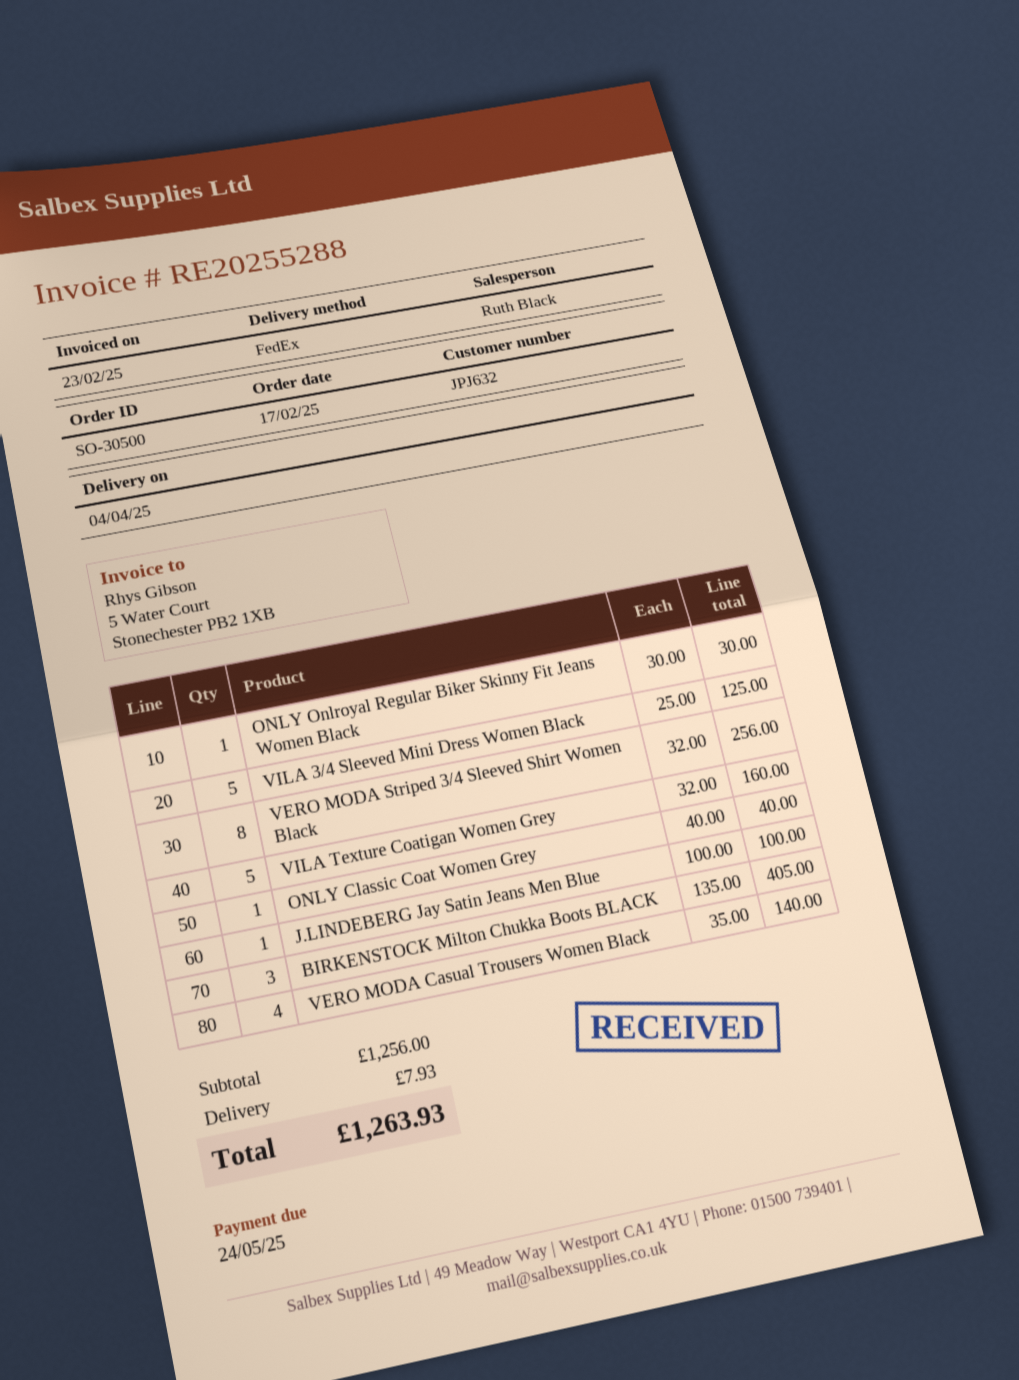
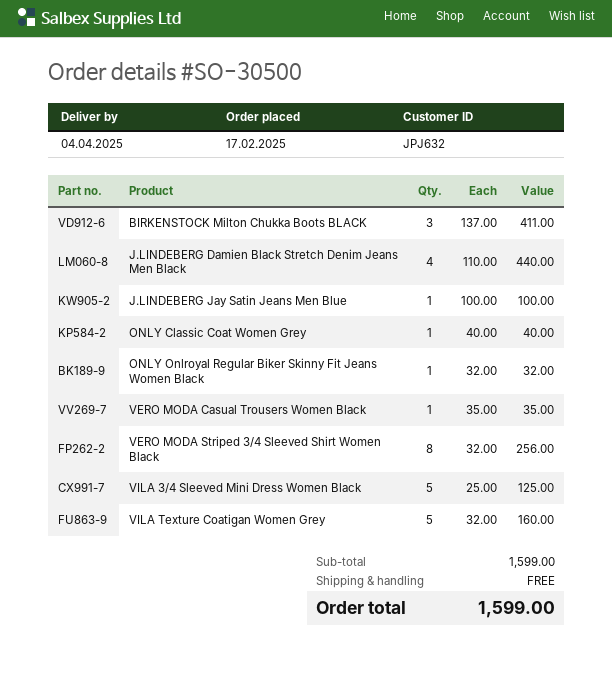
ONLY Onlroyal Regular Biker Skinny Fit Jeans Women Black: 1 x 30.00 = 30.00 -> 1 x 32.00 = 32.00
BIRKENSTOCK Milton Chukka Boots BLACK: 3 x 135.00 = 405.00 -> 3 x 137.00 = 411.00
VERO MODA Casual Trousers Women Black: 4 x 35.00 = 140.00 -> 1 x 35.00 = 35.00
J.LINDEBERG Damien Black Stretch Denim Jeans Men Black: none -> 4 x 110.00 = 440.00
subtotal: 1256.00 -> 1599.00
shipping: 7.93 -> 0.00
total: 1263.93 -> 1599.00

